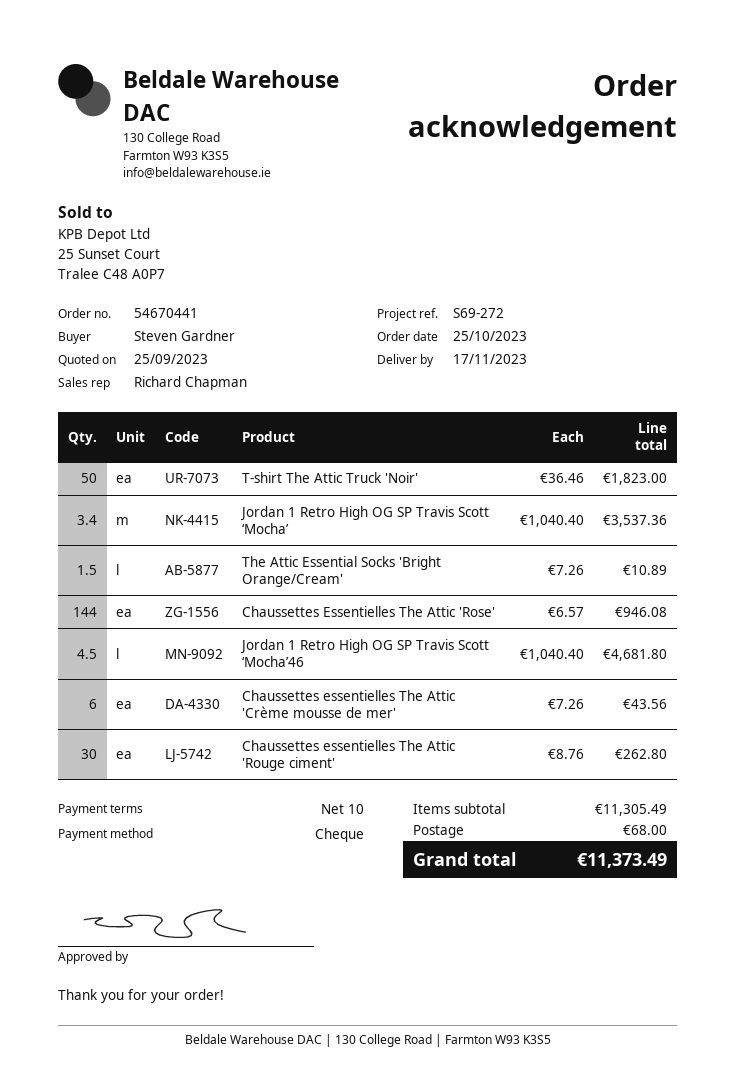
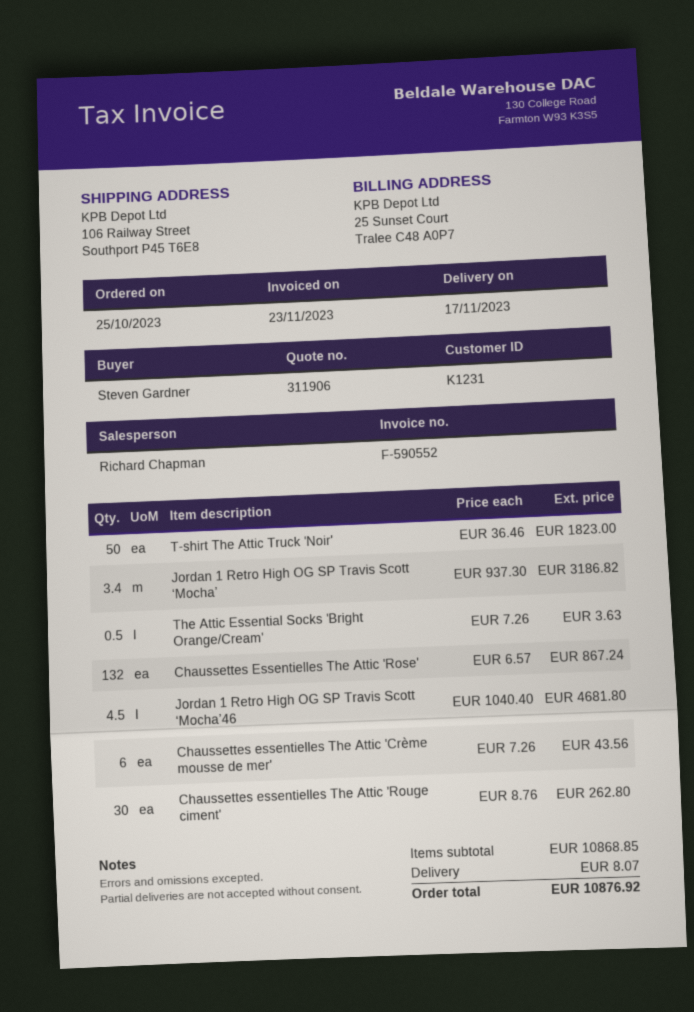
Jordan 1 Retro High OG SP Travis Scott ‘Mocha’: 3.4 x 1040.40 = 3537.36 -> 3.4 x 937.30 = 3186.82
The Attic Essential Socks 'Bright Orange/Cream': 1.5 x 7.26 = 10.89 -> 0.5 x 7.26 = 3.63
Chaussettes Essentielles The Attic 'Rose': 144 x 6.57 = 946.08 -> 132 x 6.57 = 867.24
subtotal: 11305.49 -> 10868.85
shipping: 68.00 -> 8.07
total: 11373.49 -> 10876.92

